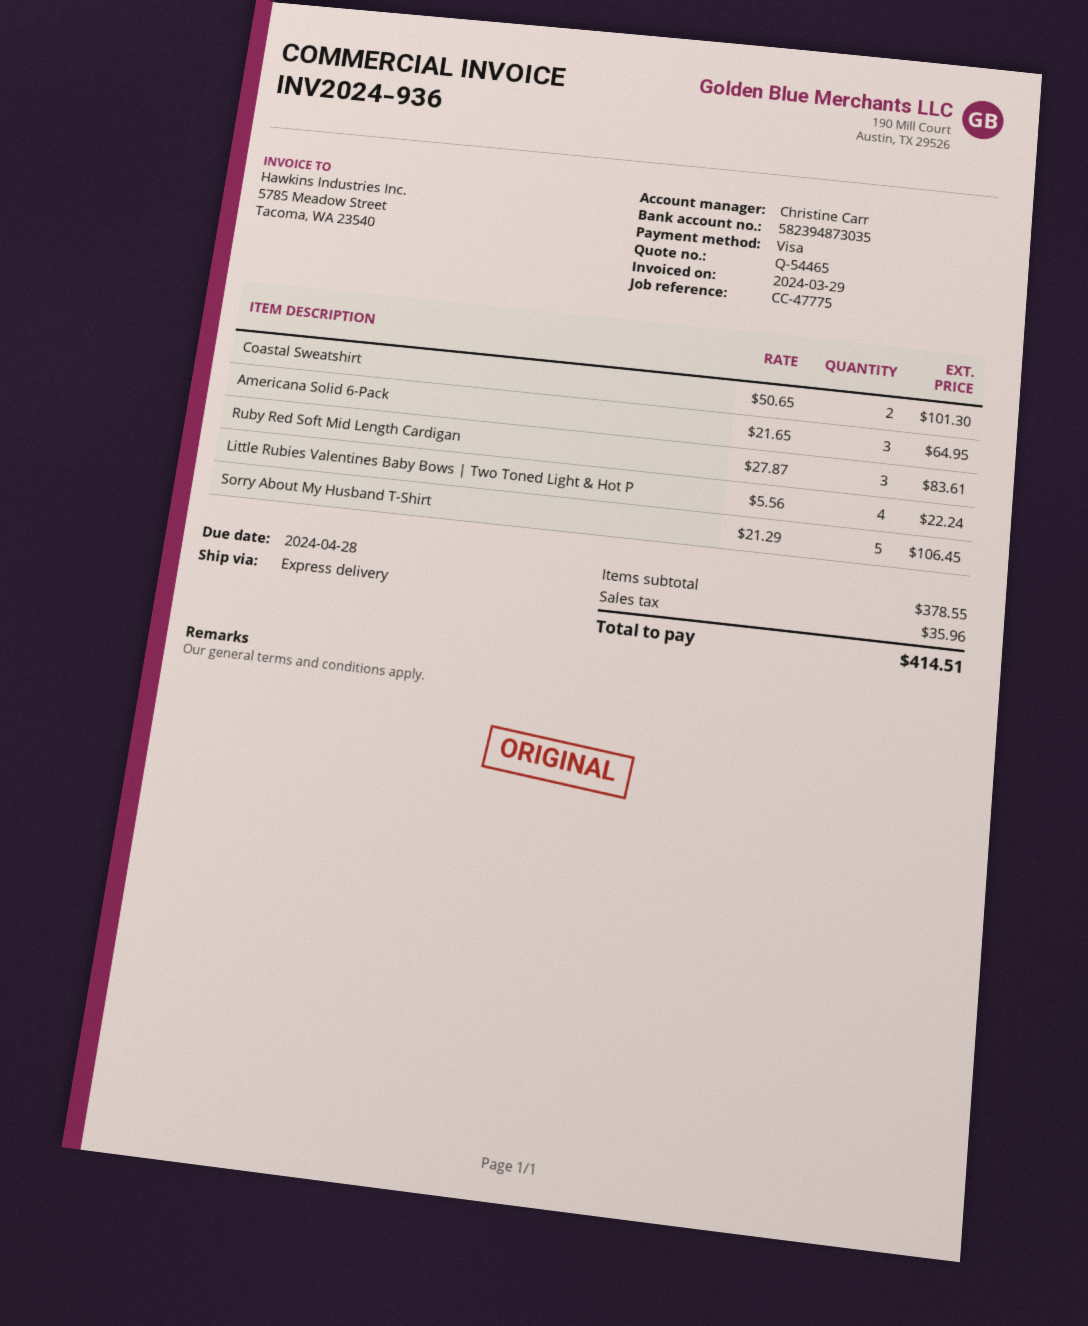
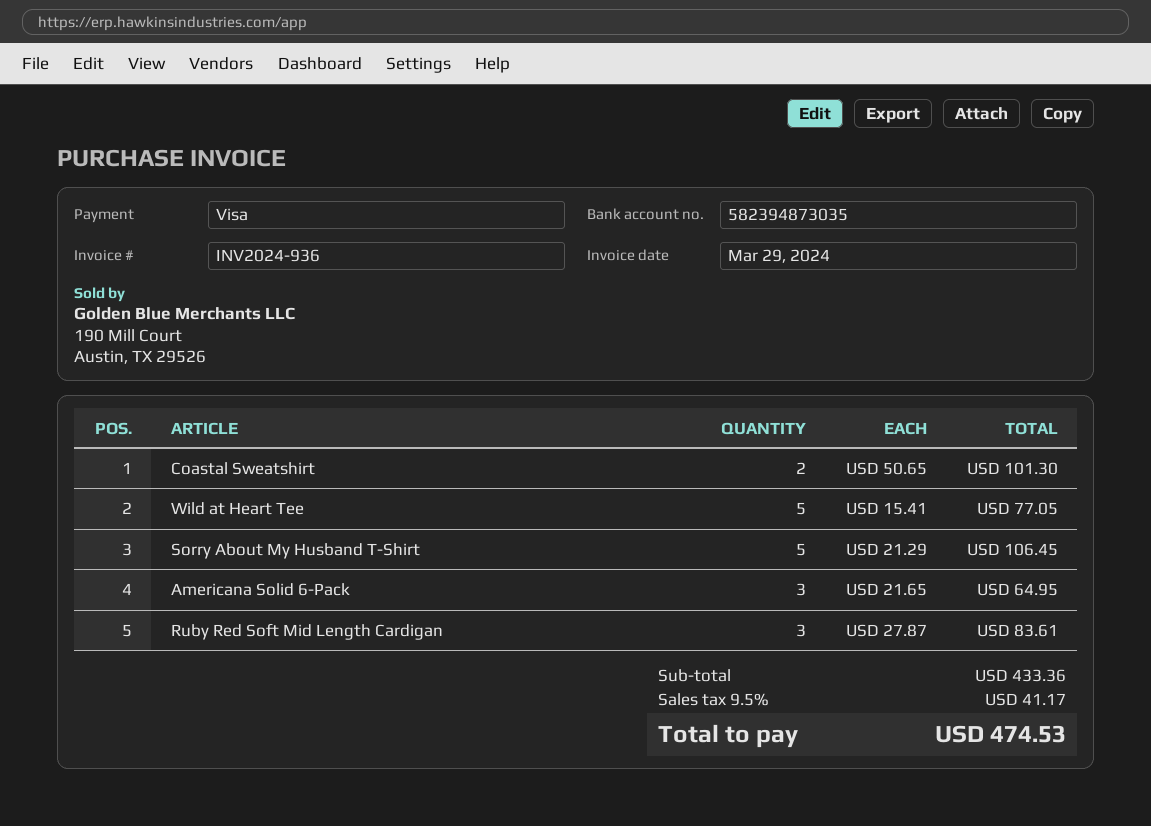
Little Rubies Valentines Baby Bows | Two Toned Light & Hot P: 4 x 5.56 = 22.24 -> none
Wild at Heart Tee: none -> 5 x 15.41 = 77.05
subtotal: 378.55 -> 433.36
tax: 35.96 -> 41.17
total: 414.51 -> 474.53

